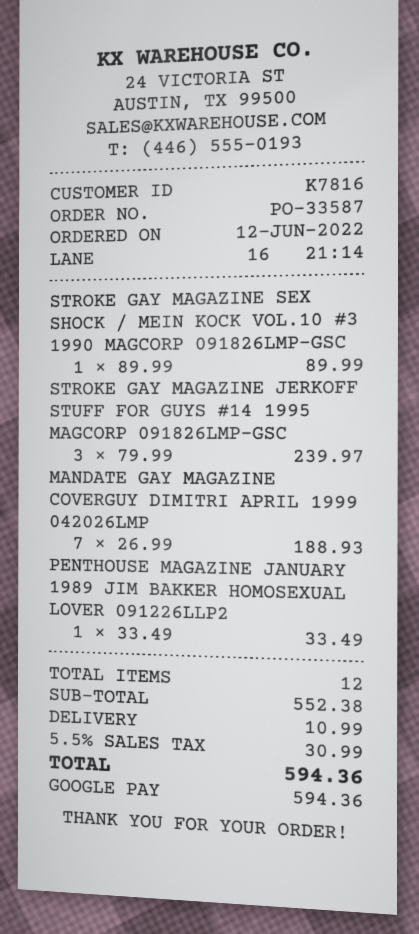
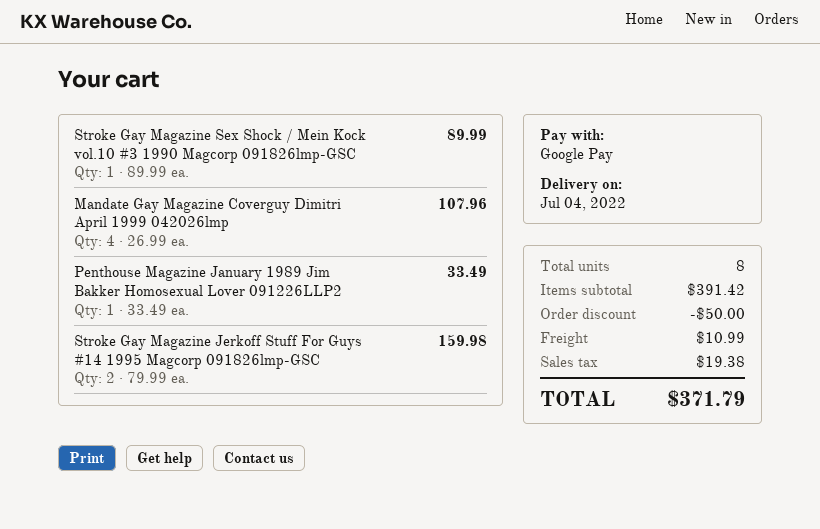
STROKE GAY MAGAZINE JERKOFF STUFF FOR GUYS #14 1995 MAGCORP 091826LMP-GSC: 3 x 79.99 = 239.97 -> 2 x 79.99 = 159.98
MANDATE GAY MAGAZINE COVERGUY DIMITRI APRIL 1999 042026LMP: 7 x 26.99 = 188.93 -> 4 x 26.99 = 107.96
total quantity: 12 -> 8
subtotal: 552.38 -> 391.42
discount: none -> 50.00
tax: 30.99 -> 19.38
total: 594.36 -> 371.79

